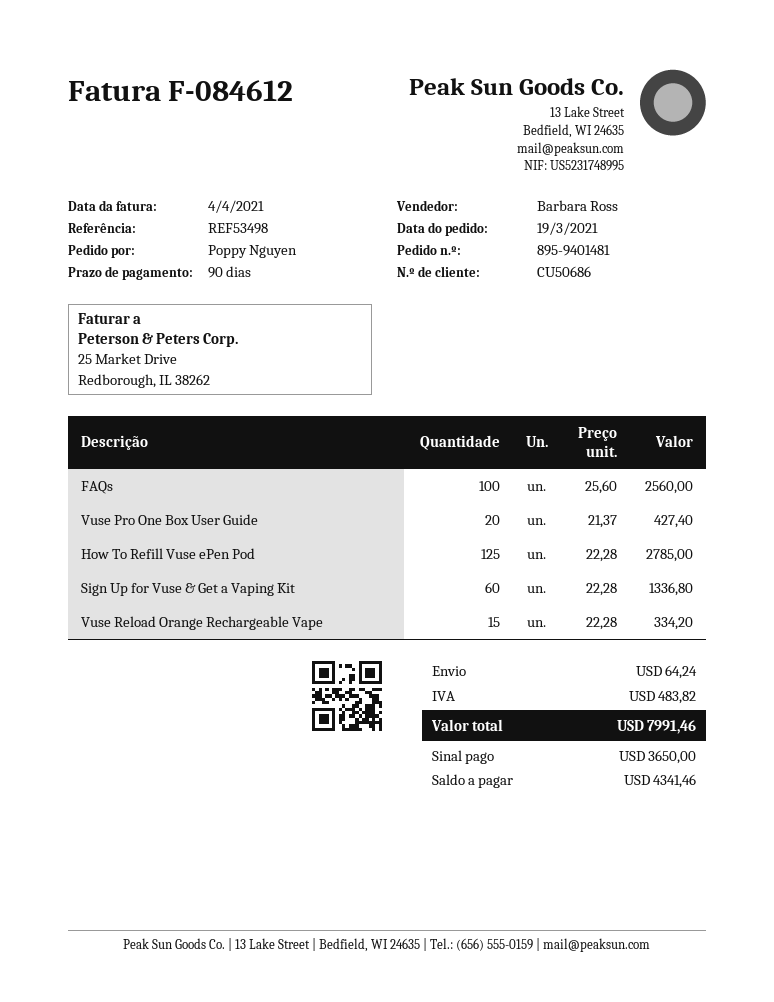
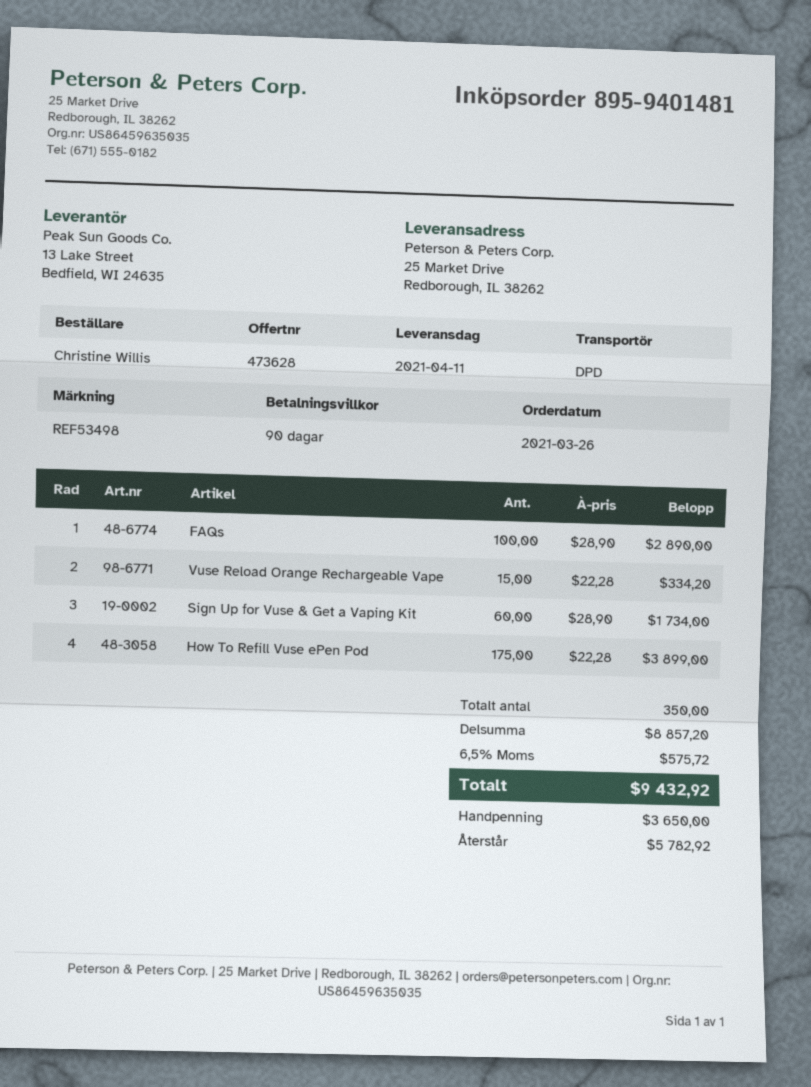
order date: 2021-03-19 -> 2021-03-26
ordered by: Poppy Nguyen -> Christine Willis
FAQs: 100 x 25.60 = 2560.00 -> 100 x 28.90 = 2890.00
Vuse Pro One Box User Guide: 20 x 21.37 = 427.40 -> none
How To Refill Vuse ePen Pod: 125 x 22.28 = 2785.00 -> 175 x 22.28 = 3899.00
Sign Up for Vuse & Get a Vaping Kit: 60 x 22.28 = 1336.80 -> 60 x 28.90 = 1734.00
shipping: 64.24 -> none
tax: 483.82 -> 575.72
total: 7991.46 -> 9432.92
balance: 4341.46 -> 5782.92

